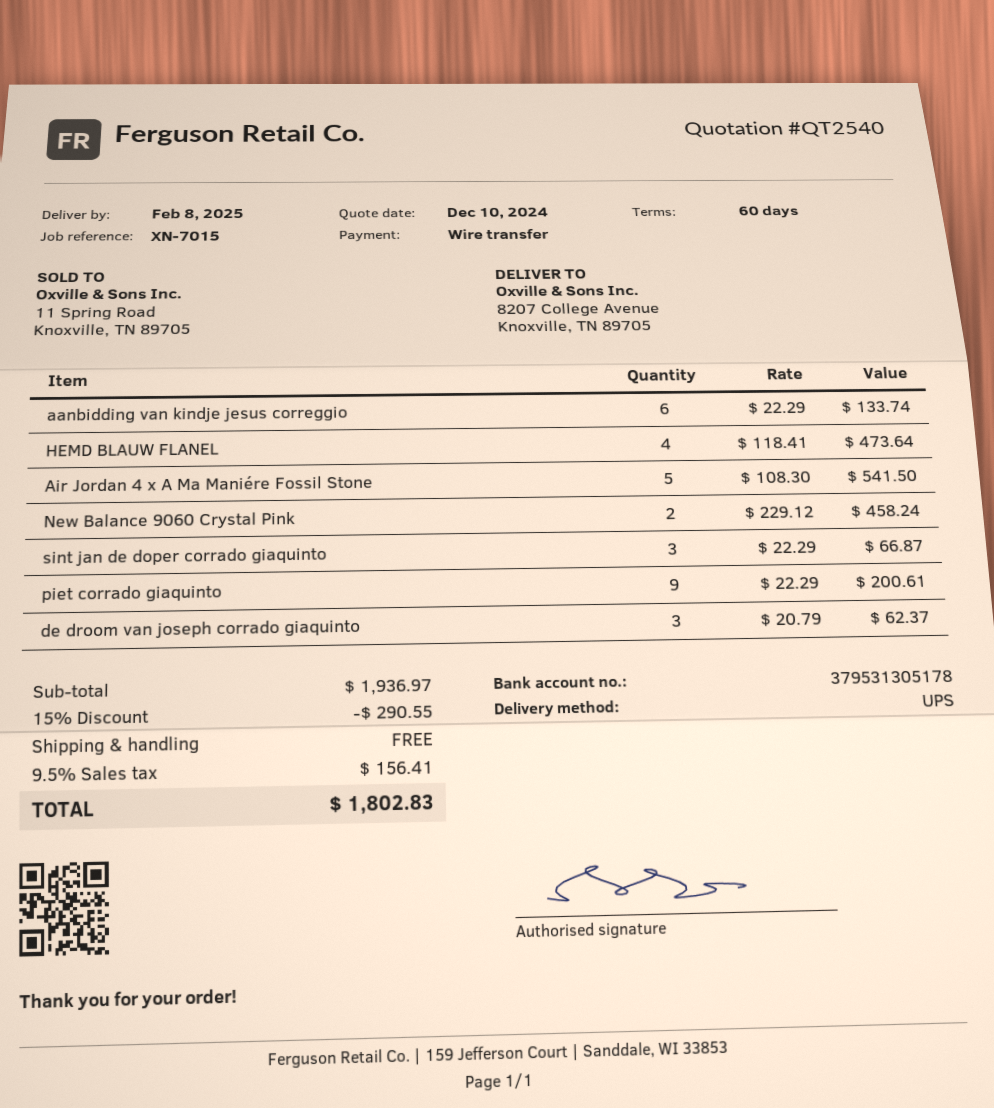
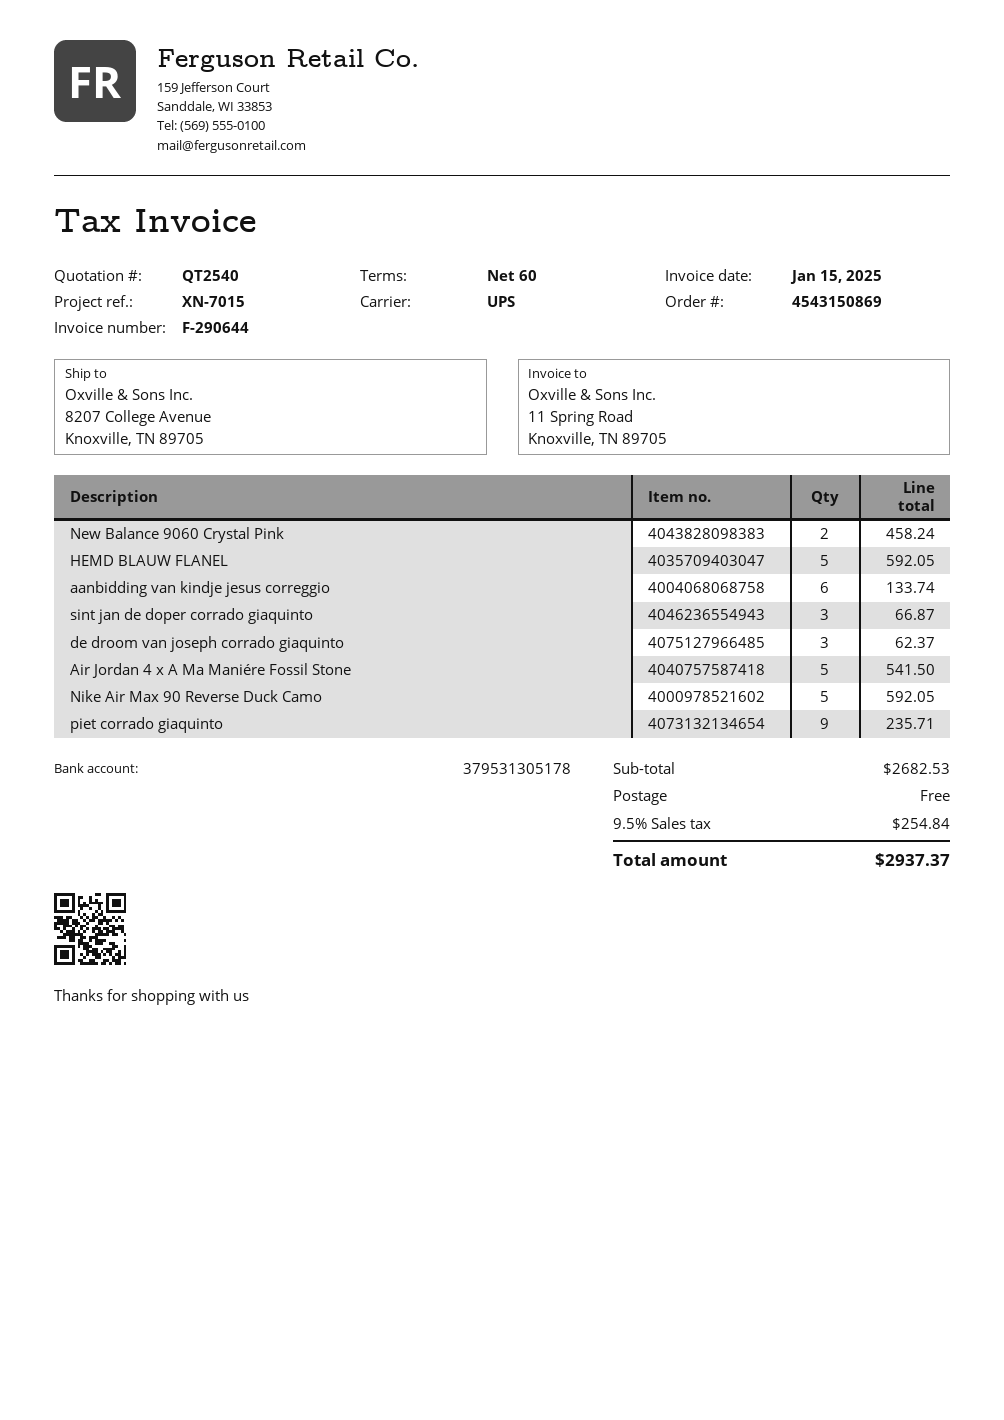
HEMD BLAUW FLANEL: 4 for 473.64 -> 5 for 592.05
piet corrado giaquinto: 9 for 200.61 -> 9 for 235.71
Nike Air Max 90 Reverse Duck Camo: none -> 5 for 592.05
subtotal: 1936.97 -> 2682.53
discount: 15% = 290.55 -> none
tax: 9.5% = 156.41 -> 9.5% = 254.84
total: 1802.83 -> 2937.37

